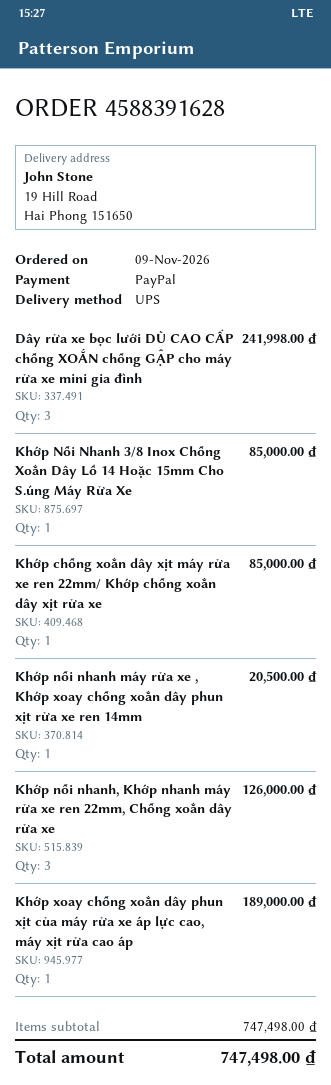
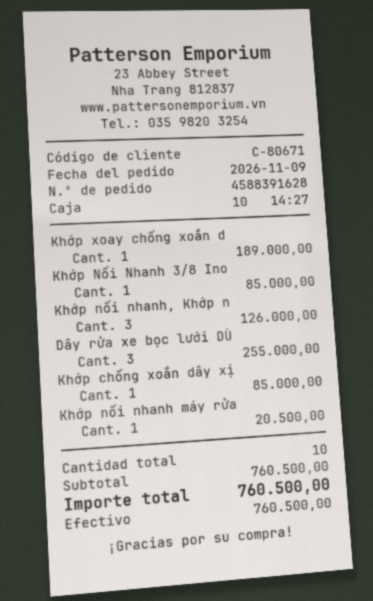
payment method: PayPal -> cash
Dây rửa xe bọc lưới DÙ CAO CẤP chống XOẮN chống GẬP cho máy rửa xe mini gia đình: 3 for 241998.00 -> 3 for 255000.00
subtotal: 747498.00 -> 760500.00
total: 747498.00 -> 760500.00

